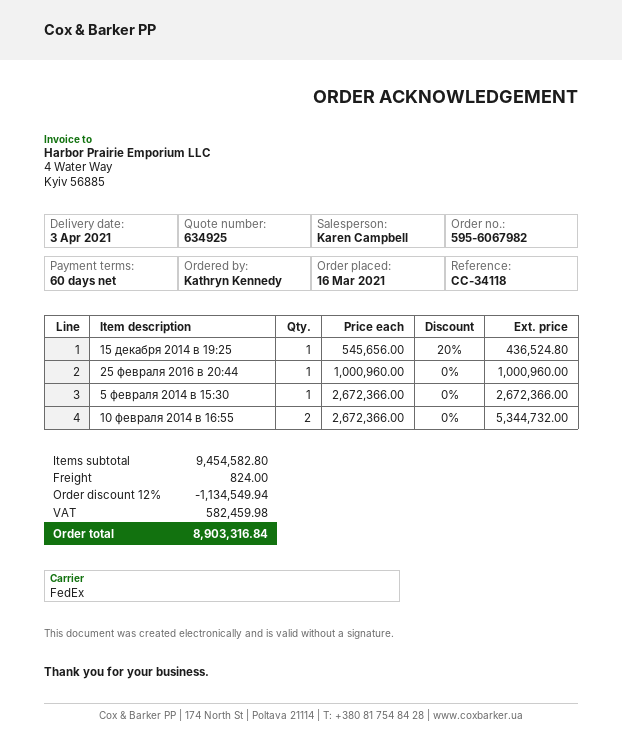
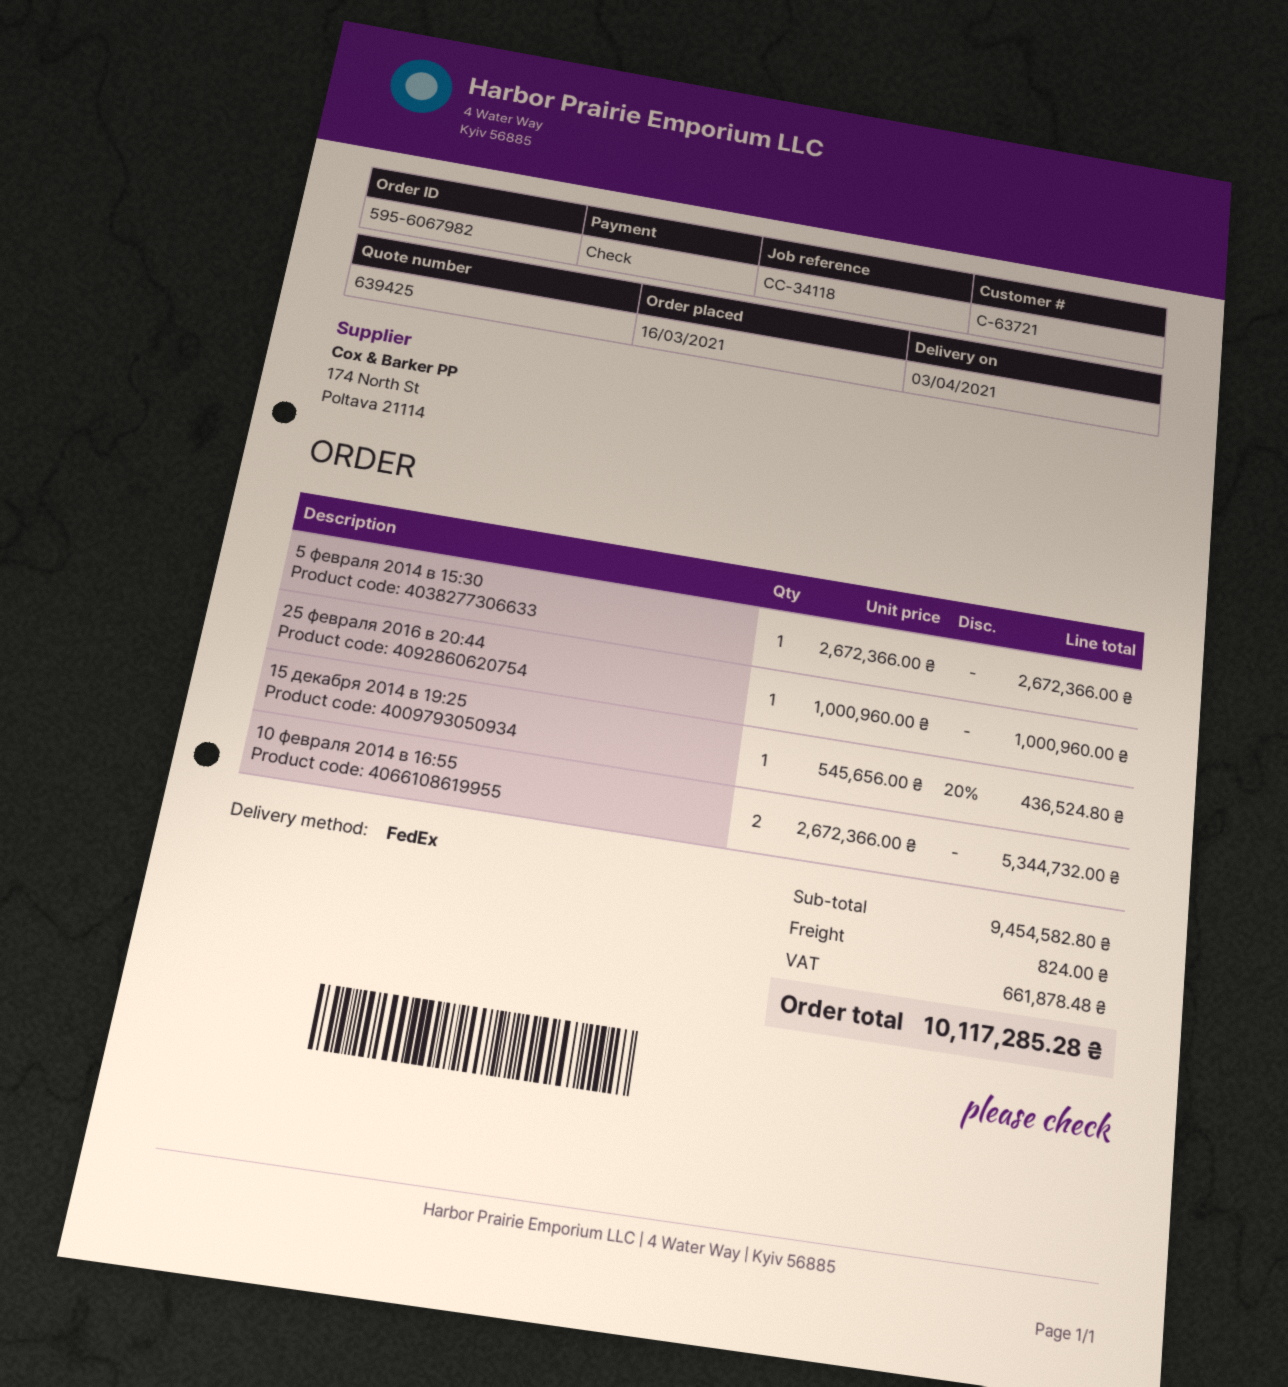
quote number: 634925 -> 639425
discount: 12% = 1134549.94 -> none
tax: 582459.98 -> 661878.48
total: 8903316.84 -> 10117285.28

